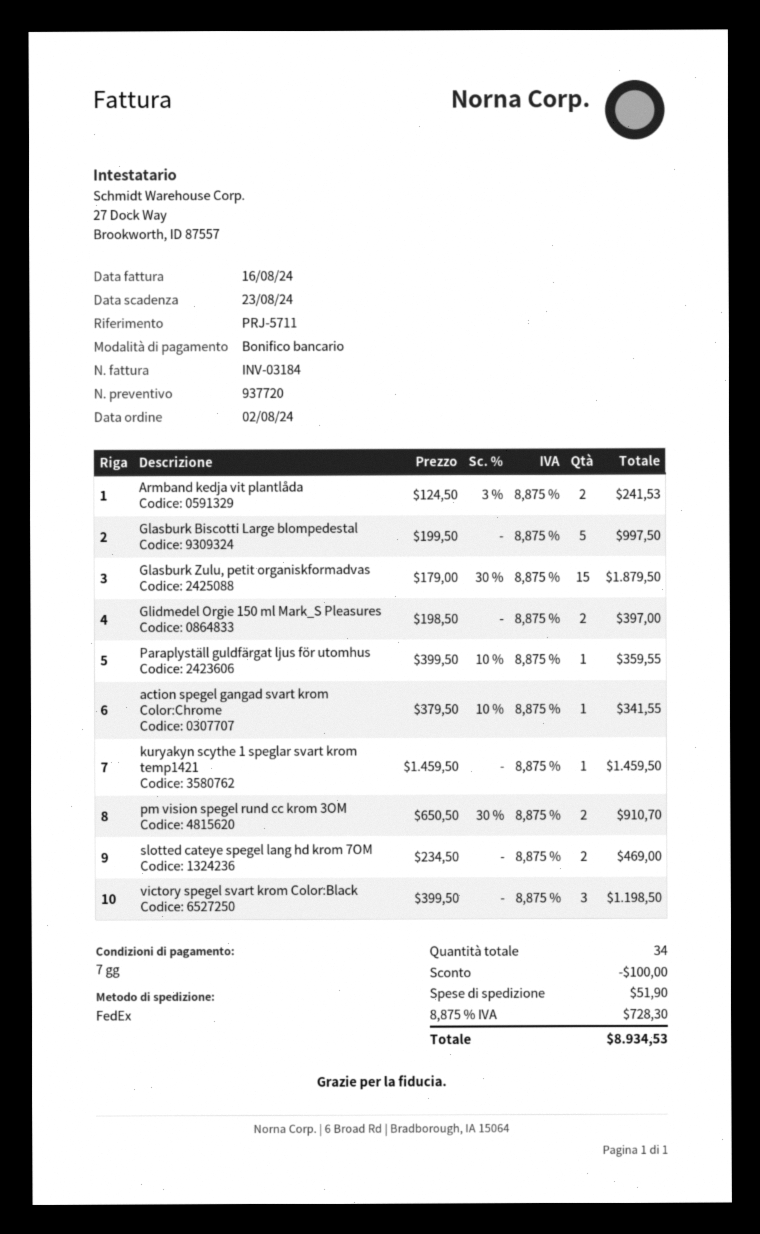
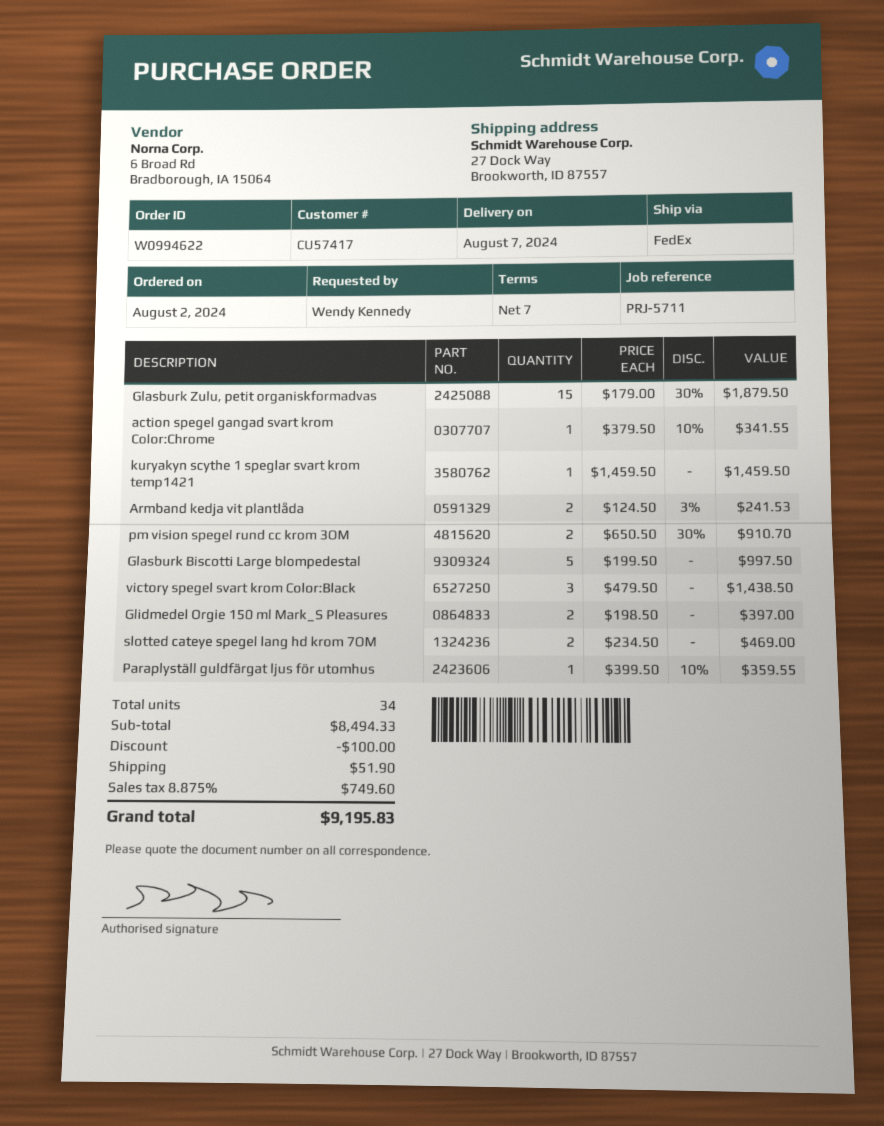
victory spegel svart krom Color:Black: 3 x 399.50 = 1198.50 -> 3 x 479.50 = 1438.50
tax: 8.875% = 728.30 -> 8.875% = 749.60
total: 8934.53 -> 9195.83

